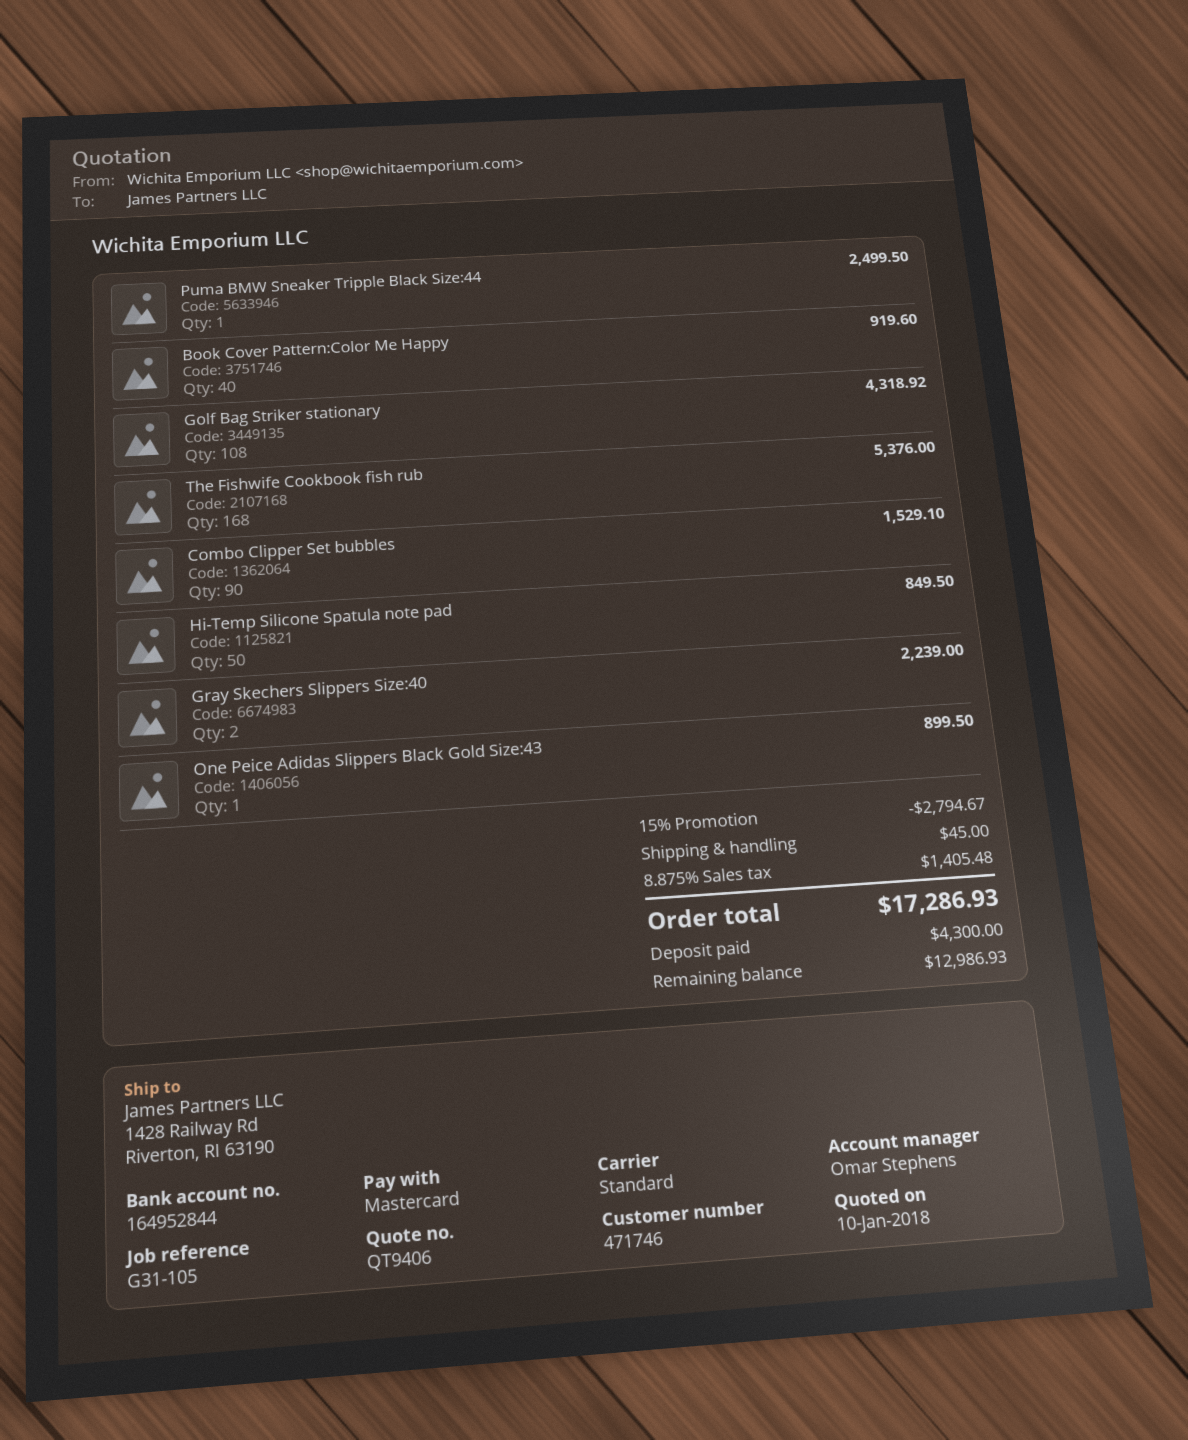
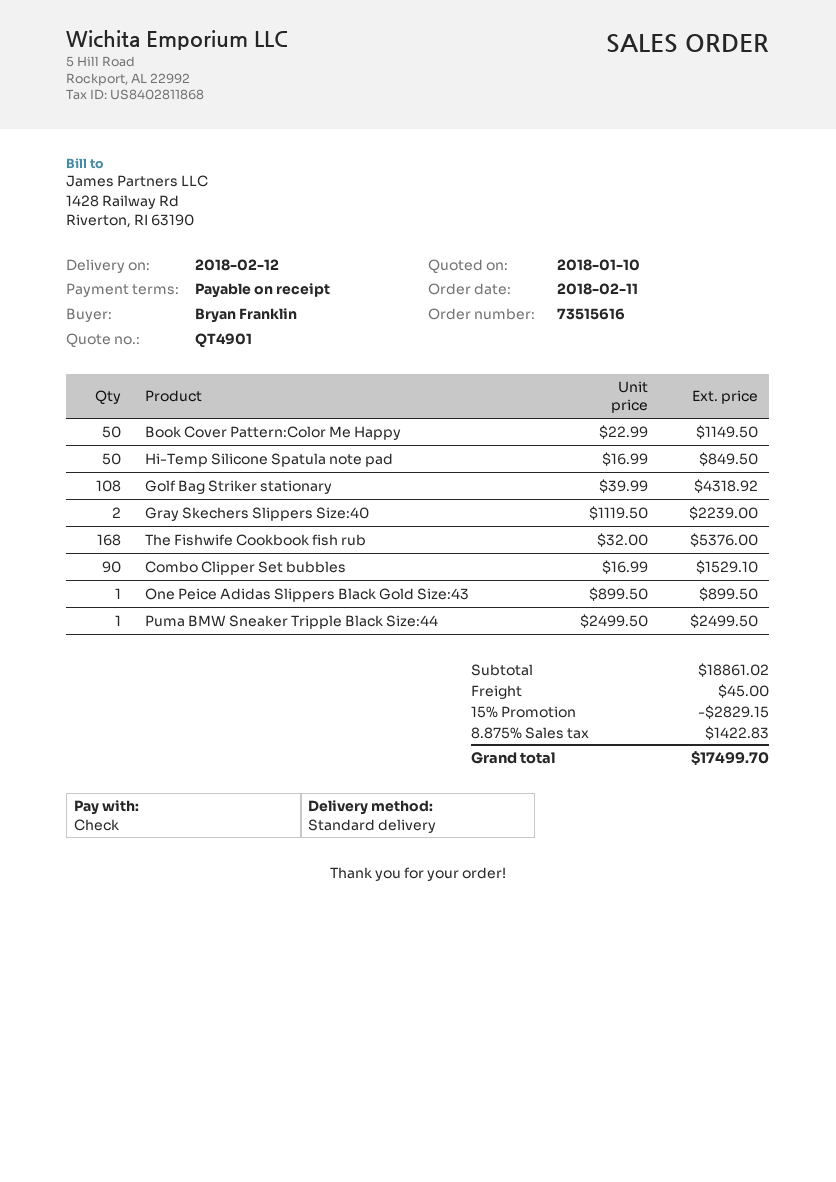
quote number: QT9406 -> QT4901
payment method: Mastercard -> cheque
Book Cover Pattern:Color Me Happy: 40 for 919.60 -> 50 for 1149.50
discount: 15% = 2794.67 -> 15% = 2829.15
tax: 8.875% = 1405.48 -> 8.875% = 1422.83
total: 17286.93 -> 17499.70

